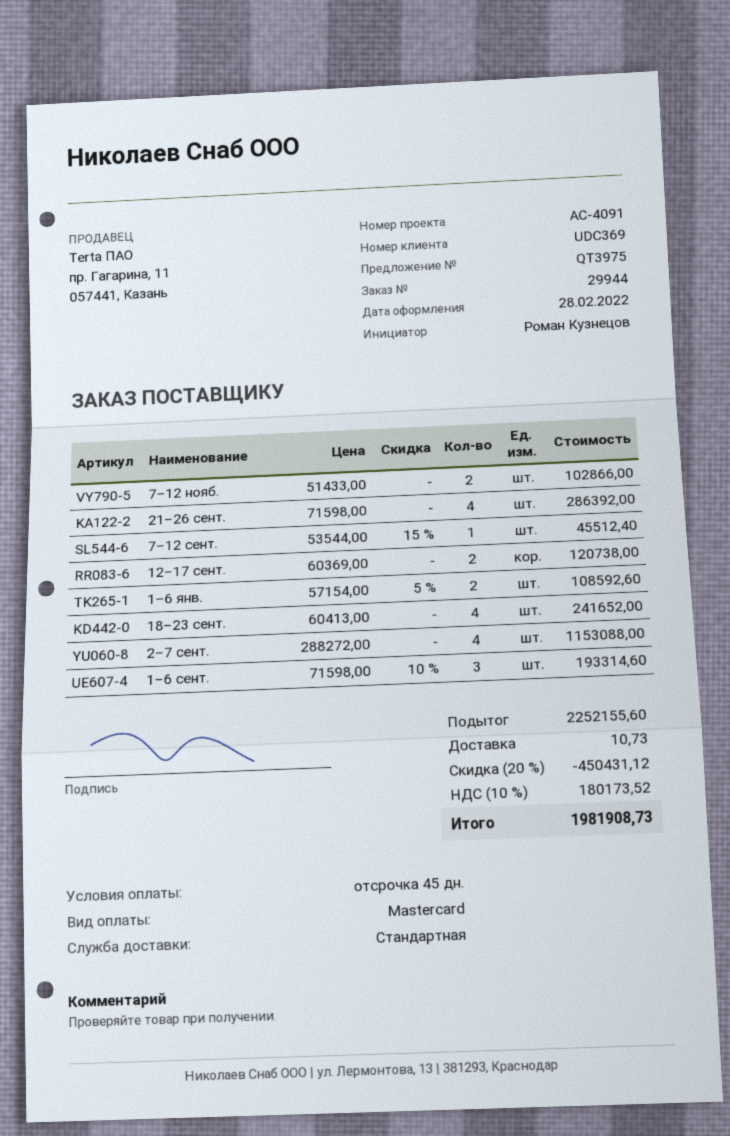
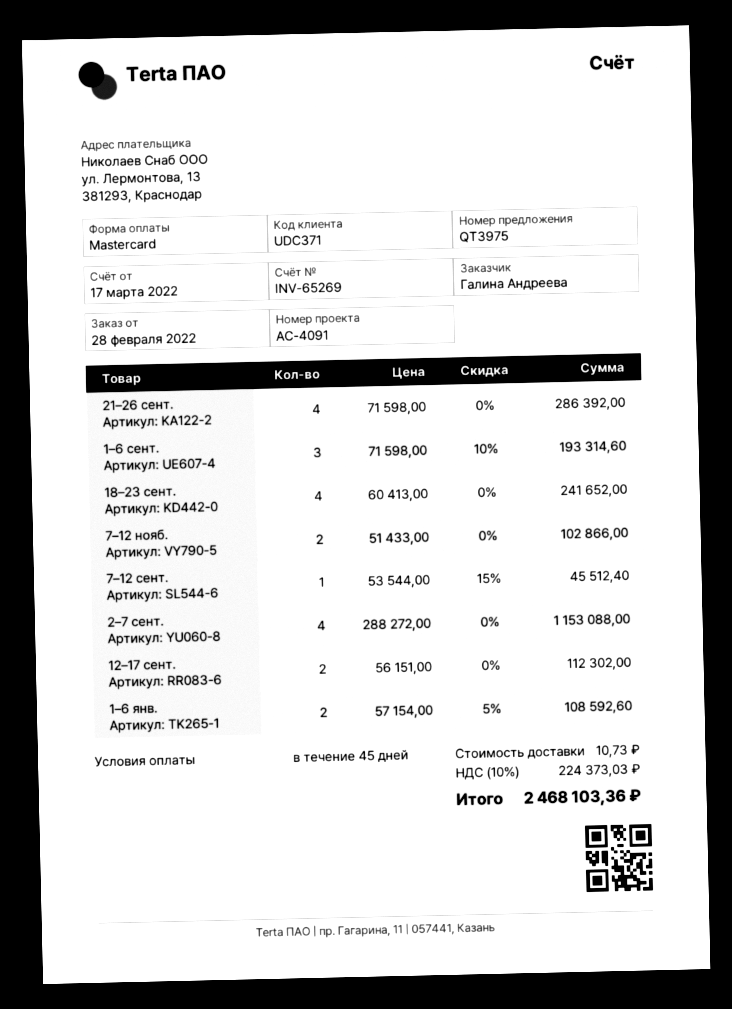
customer number: UDC369 -> UDC371
ordered by: Роман Кузнецов -> Галина Андреева
12–17 сент.: 2 x 60369.00 = 120738.00 -> 2 x 56151.00 = 112302.00
discount: 20% = 450431.12 -> none
tax: 10% = 180173.52 -> 10% = 224373.03
total: 1981908.73 -> 2468103.36

